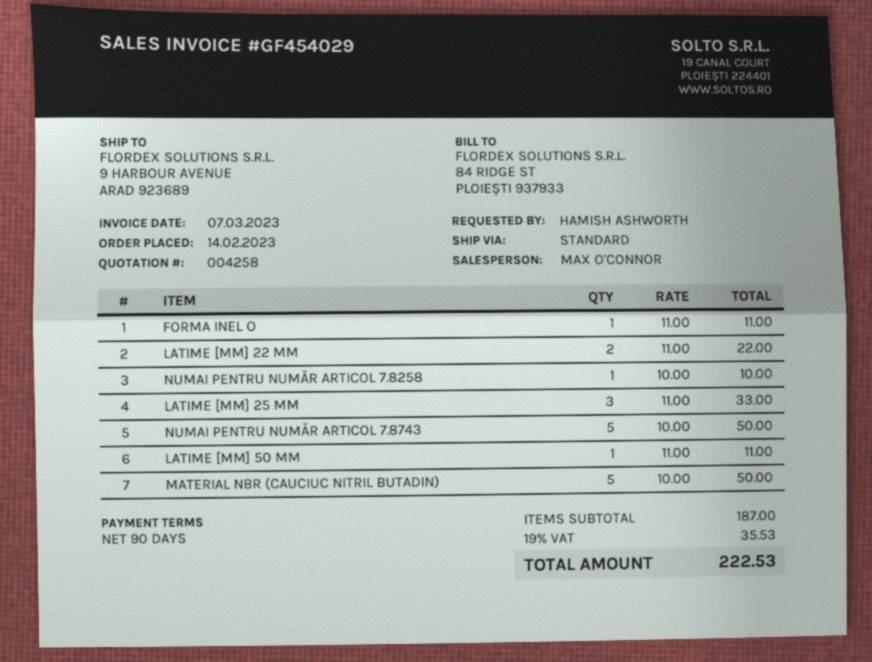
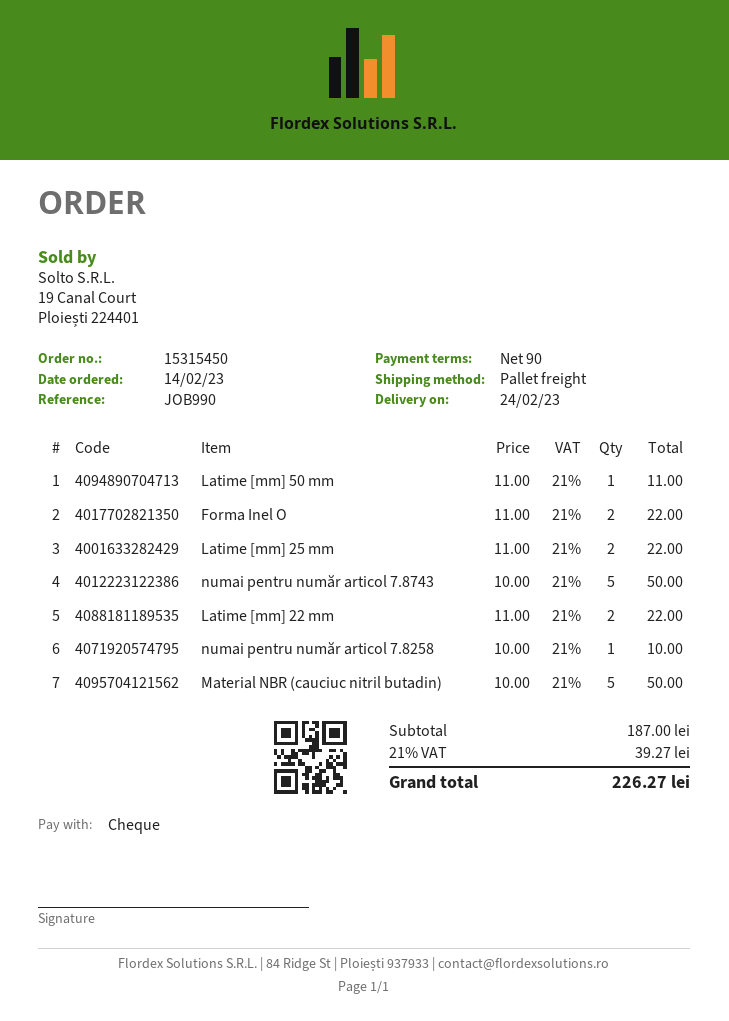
shipping method: standard -> pallet freight
FORMA INEL O: 1 x 11.00 = 11.00 -> 2 x 11.00 = 22.00
LATIME [MM] 25 MM: 3 x 11.00 = 33.00 -> 2 x 11.00 = 22.00
tax: 19% = 35.53 -> 21% = 39.27
total: 222.53 -> 226.27

